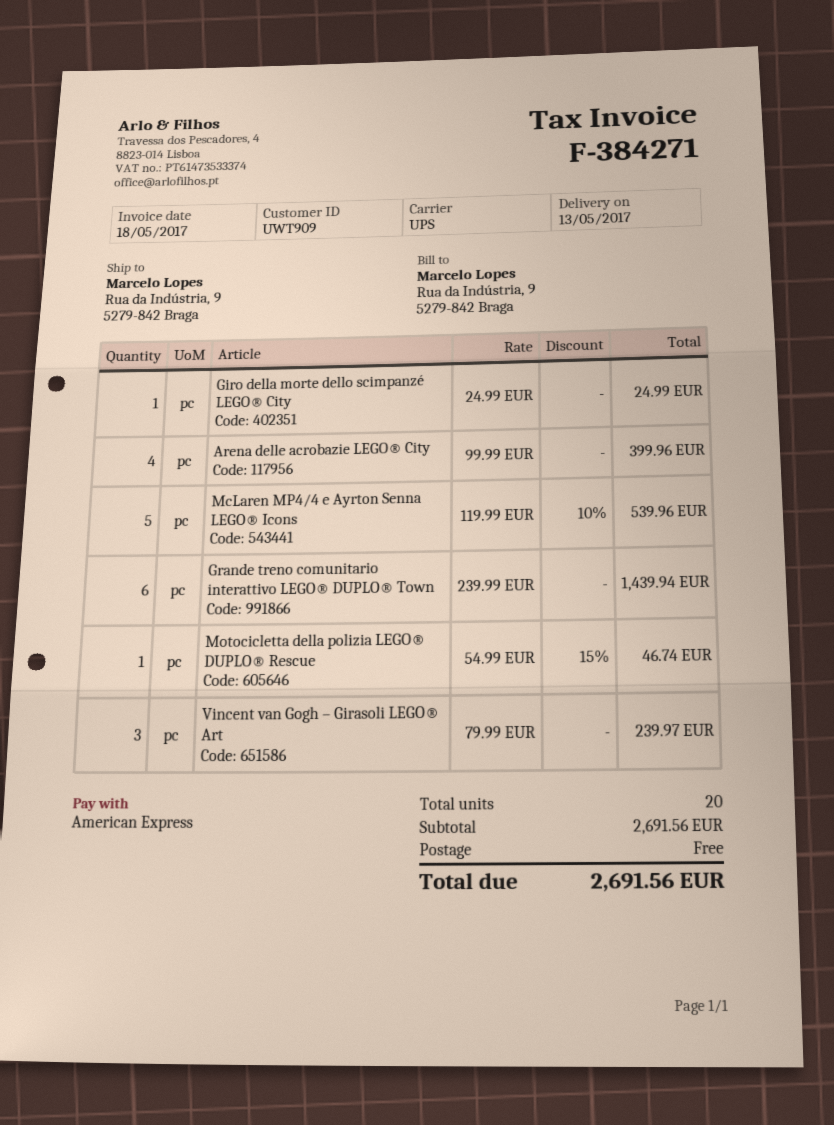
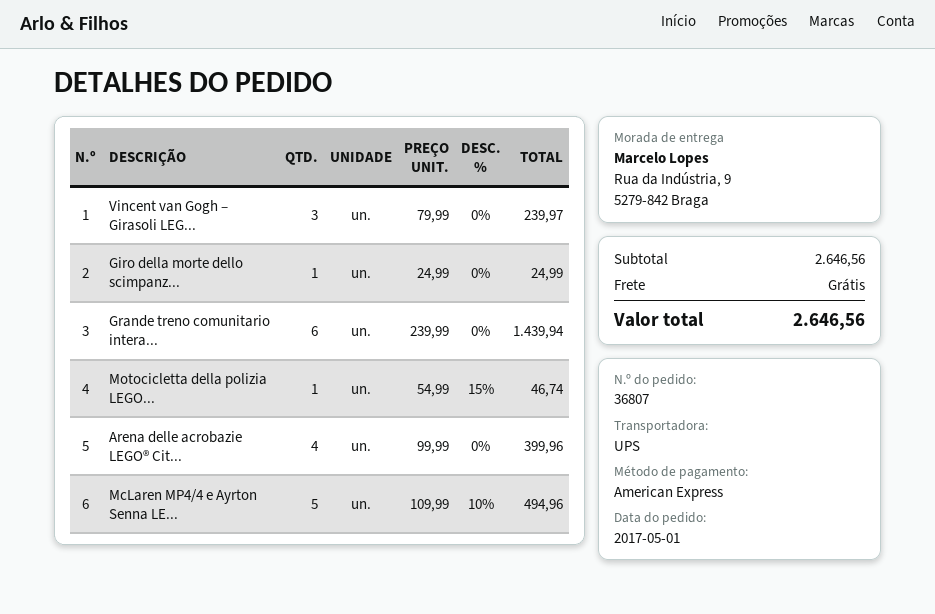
McLaren MP4/4 e Ayrton Senna LEGO® Icons: 5 x 119.99 - 10% = 539.96 -> 5 x 109.99 - 10% = 494.96
subtotal: 2691.56 -> 2646.56
total: 2691.56 -> 2646.56

